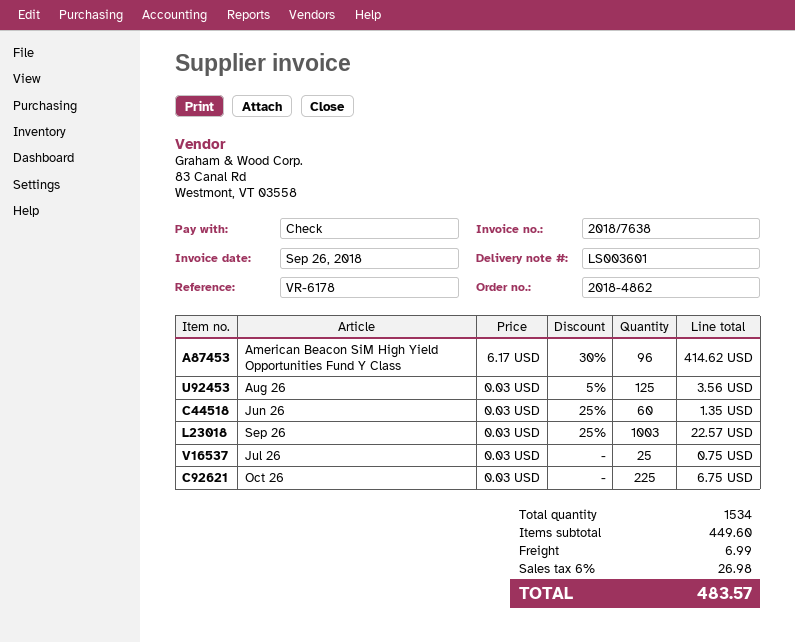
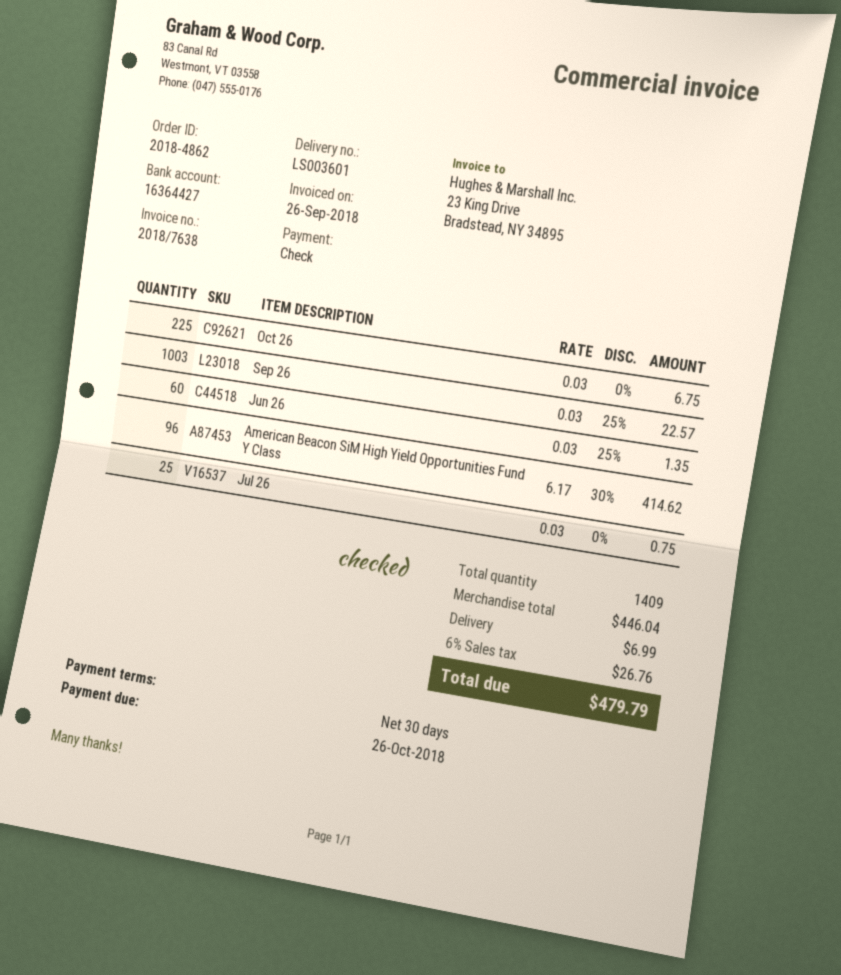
Aug 26: 125 x 0.03 - 5% = 3.56 -> none
total quantity: 1534 -> 1409
subtotal: 449.60 -> 446.04
tax: 6% = 26.98 -> 6% = 26.76
total: 483.57 -> 479.79

